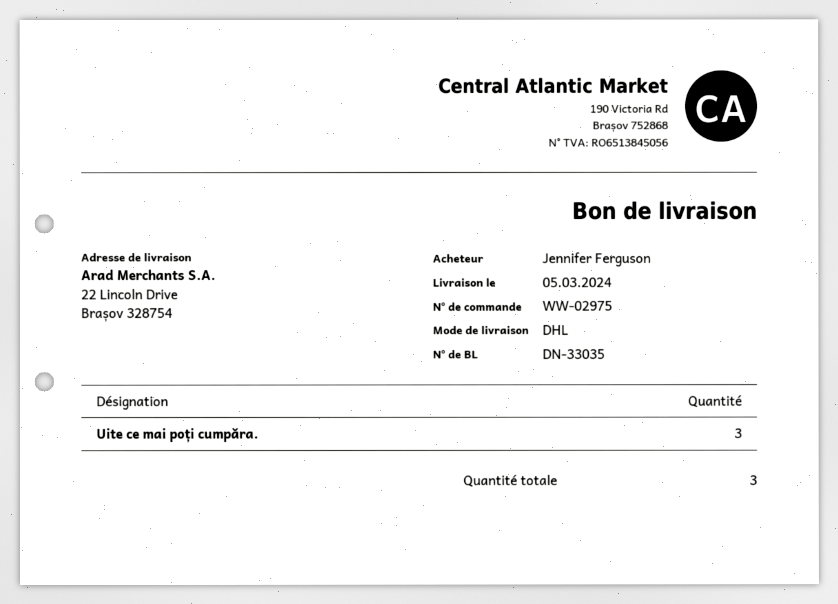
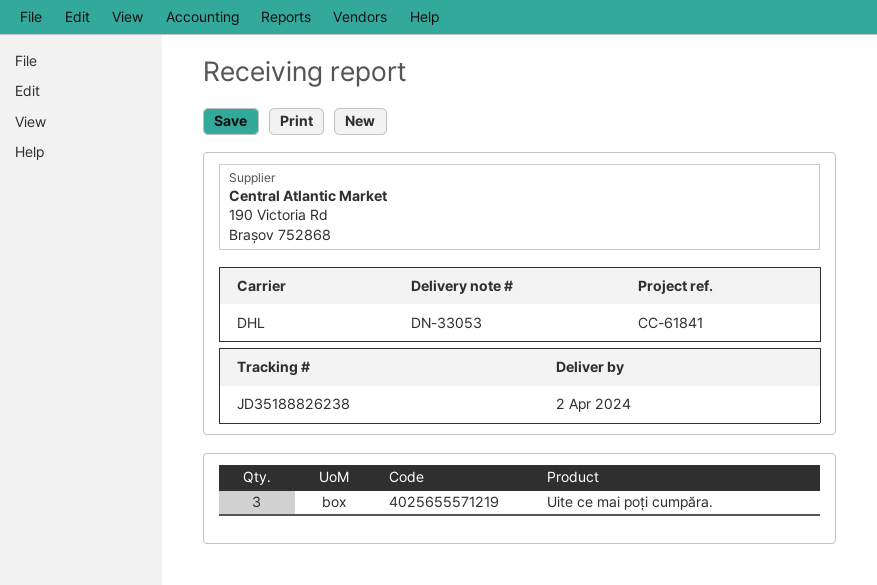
delivery note number: DN-33035 -> DN-33053
delivery date: 2024-03-05 -> 2024-04-02

